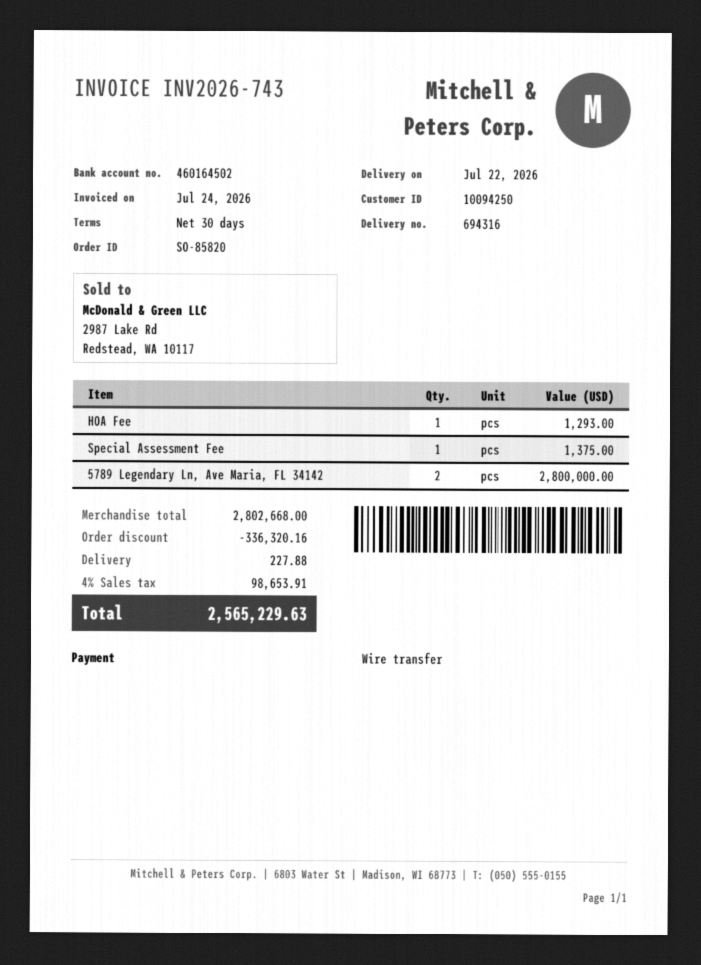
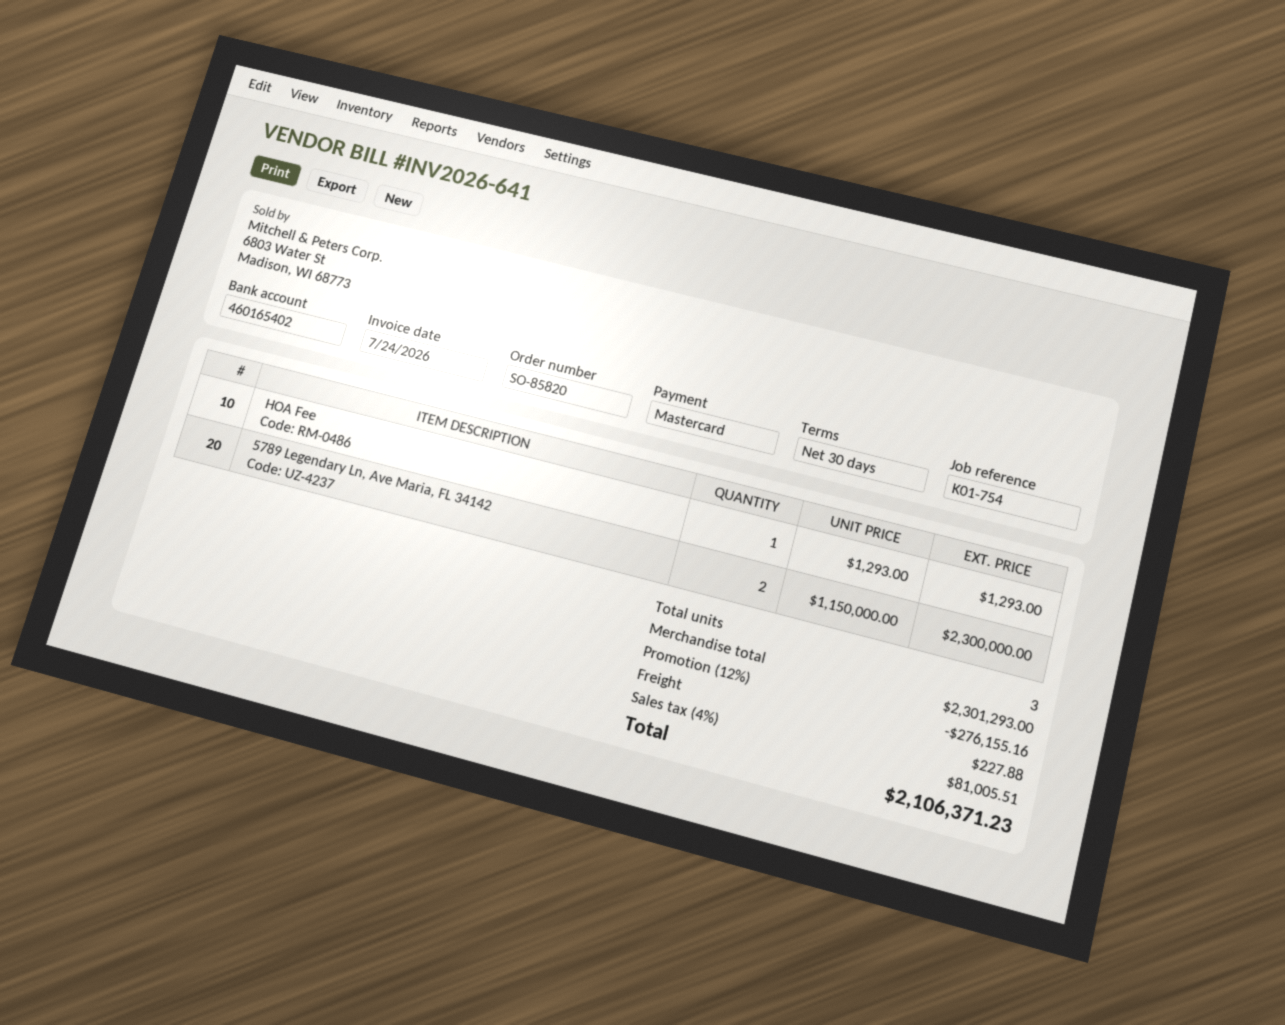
invoice number: INV2026-743 -> INV2026-641
payment method: bank transfer -> Mastercard
bank account: 460164502 -> 460165402
Special Assessment Fee: 1 for 1375.00 -> none
5789 Legendary Ln, Ave Maria, FL 34142: 2 for 2800000.00 -> 2 for 2300000.00
subtotal: 2802668.00 -> 2301293.00
discount: 336320.16 -> 276155.16
tax: 4% = 98653.91 -> 4% = 81005.51
total: 2565229.63 -> 2106371.23

